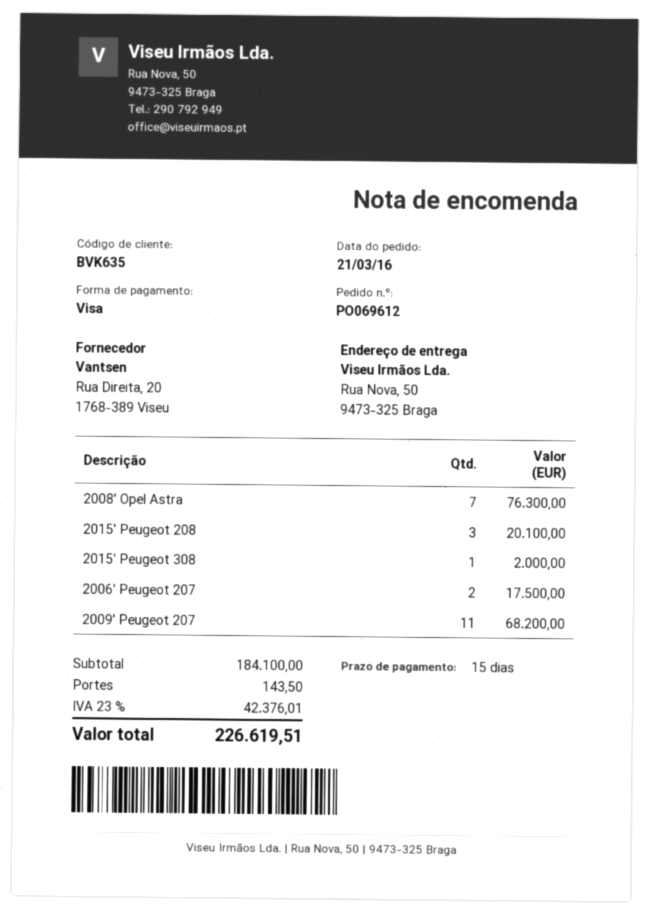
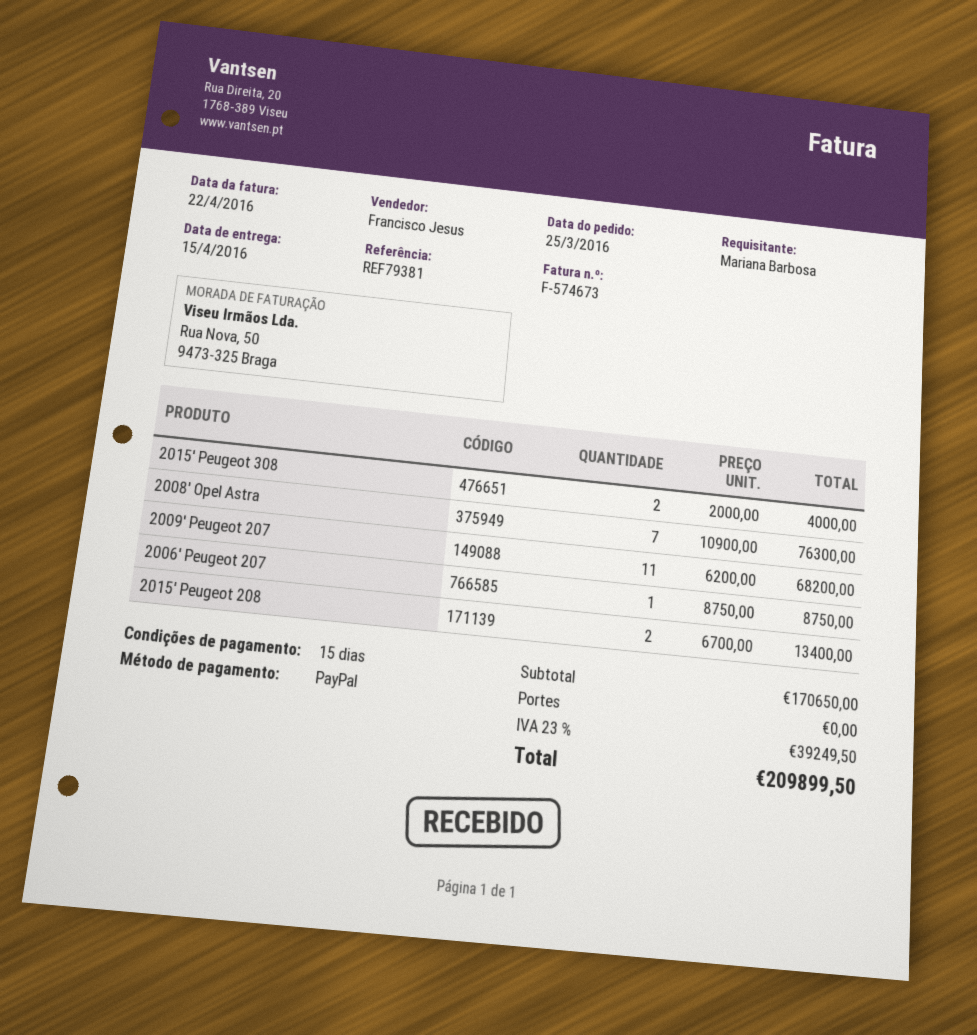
order date: 2016-03-21 -> 2016-03-25
payment method: Visa -> PayPal
2015' Peugeot 208: 3 for 20100.00 -> 2 for 13400.00
2015' Peugeot 308: 1 for 2000.00 -> 2 for 4000.00
2006' Peugeot 207: 2 for 17500.00 -> 1 for 8750.00
subtotal: 184100.00 -> 170650.00
shipping: 143.50 -> 0.00
tax: 23% = 42376.01 -> 23% = 39249.50
total: 226619.51 -> 209899.50

